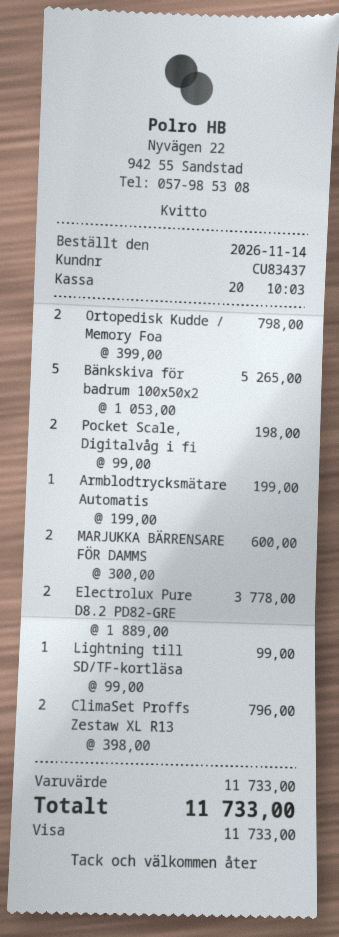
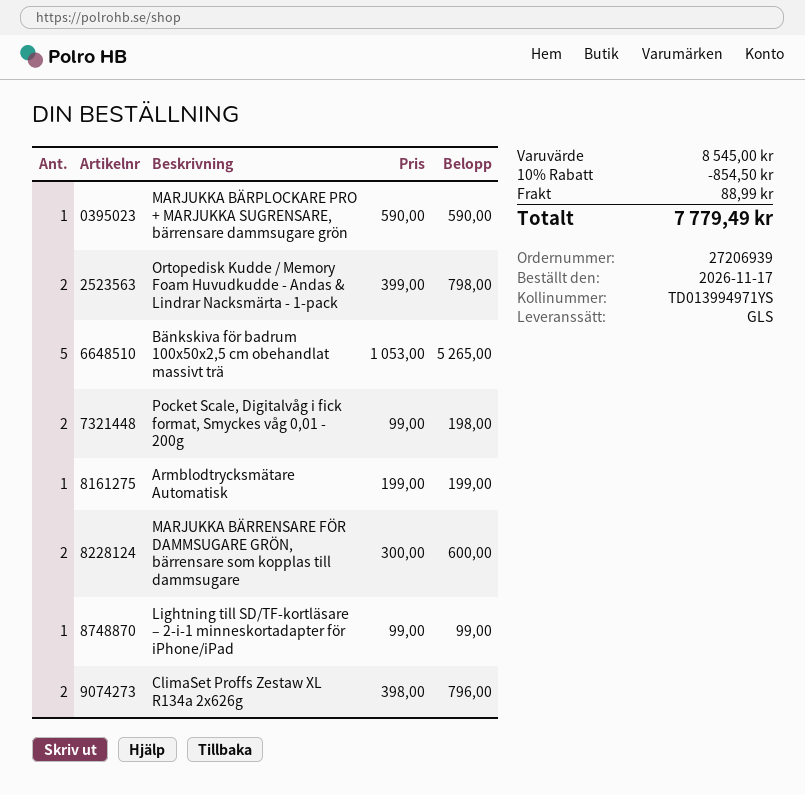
order date: 2026-11-14 -> 2026-11-17
Electrolux Pure D8.2 PD82-GRE: 2 x 1889.00 = 3778.00 -> none
MARJUKKA BÄRPLOCKARE PRO + MARJUKKA SUGRENSARE, bärrensare dammsugare grön: none -> 1 x 590.00 = 590.00
subtotal: 11733.00 -> 8545.00
discount: none -> 10% = 854.50
shipping: none -> 88.99
total: 11733.00 -> 7779.49

